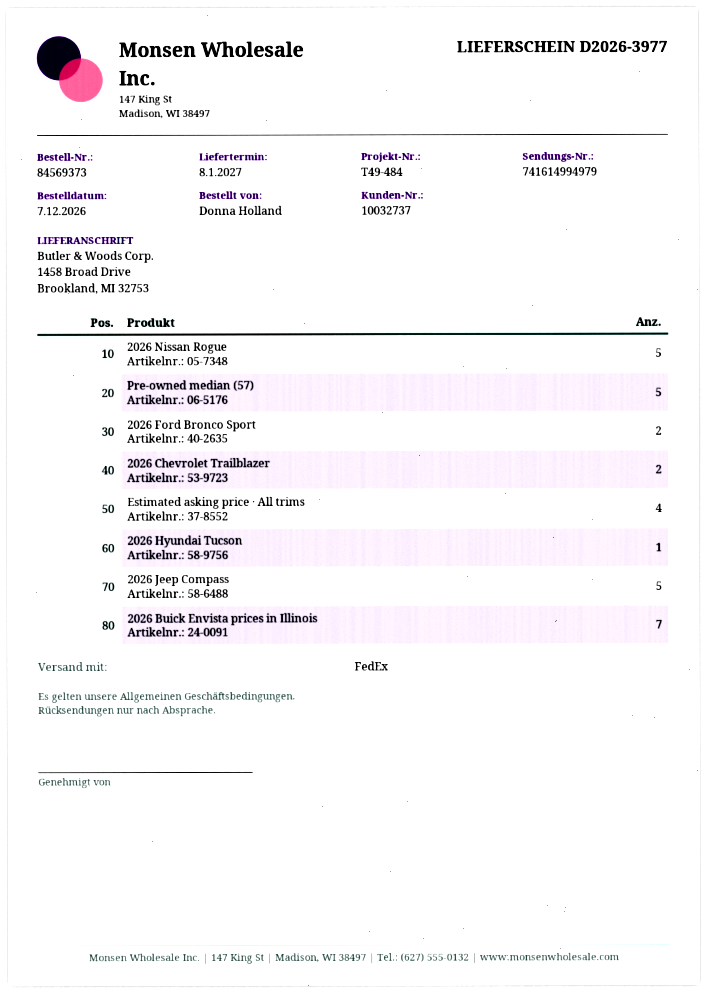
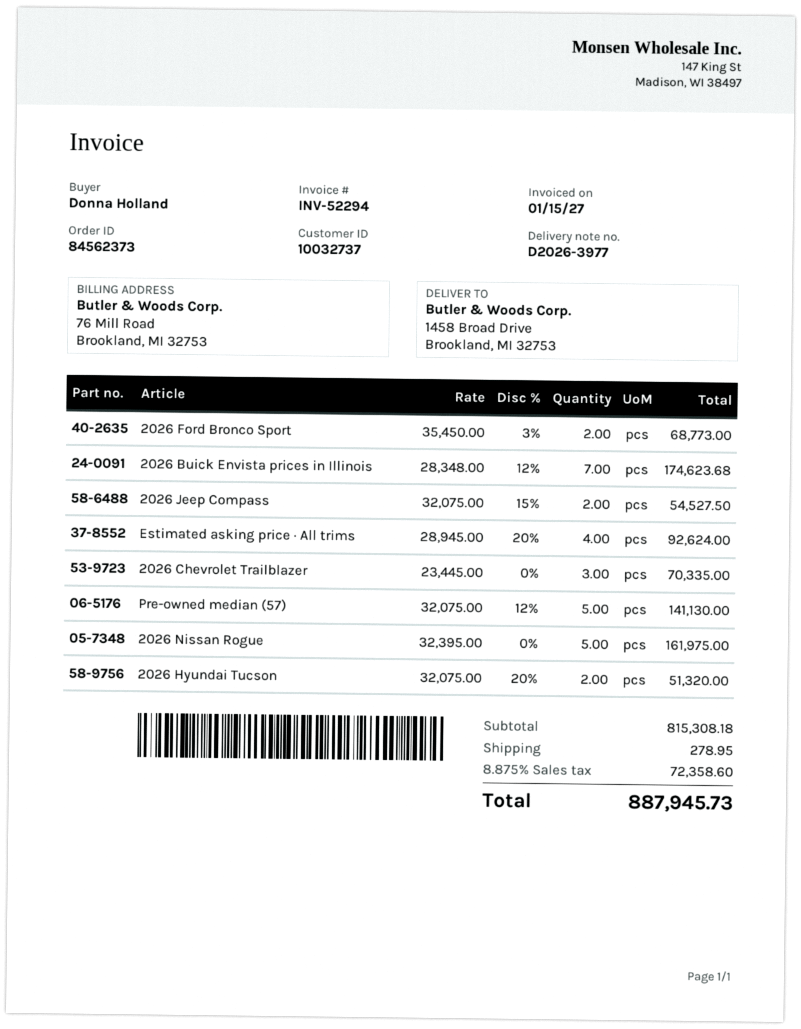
order number: 84569373 -> 84562373
2026 Chevrolet Trailblazer: 2 -> 3
2026 Hyundai Tucson: 1 -> 2
2026 Jeep Compass: 5 -> 2

